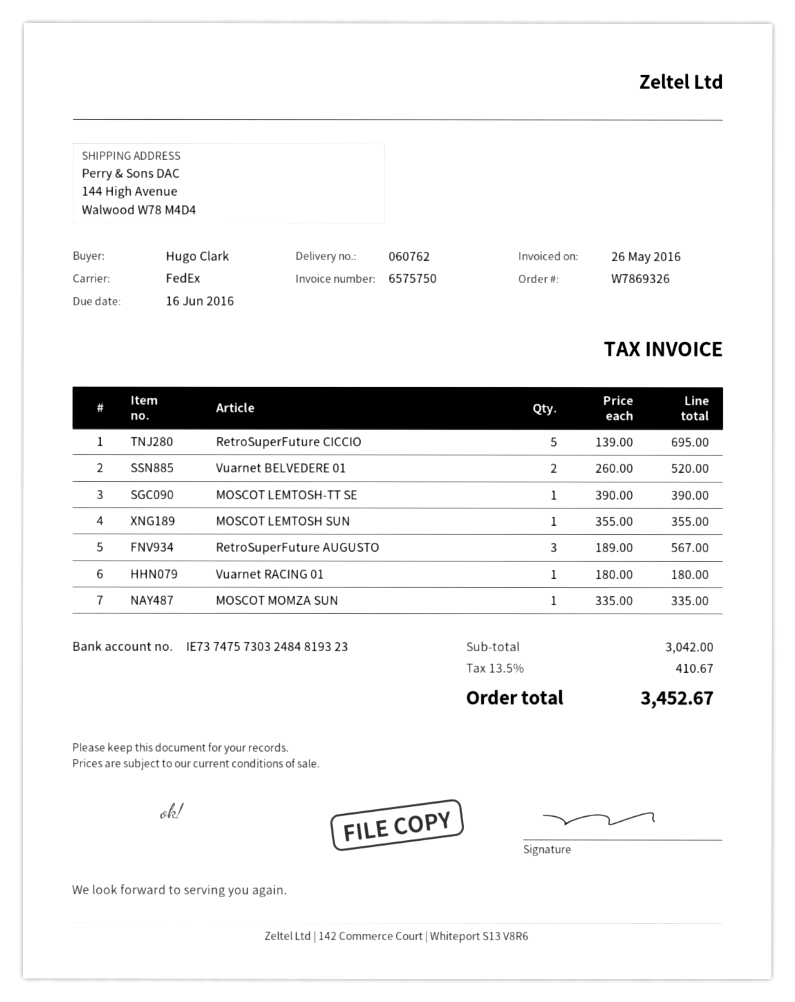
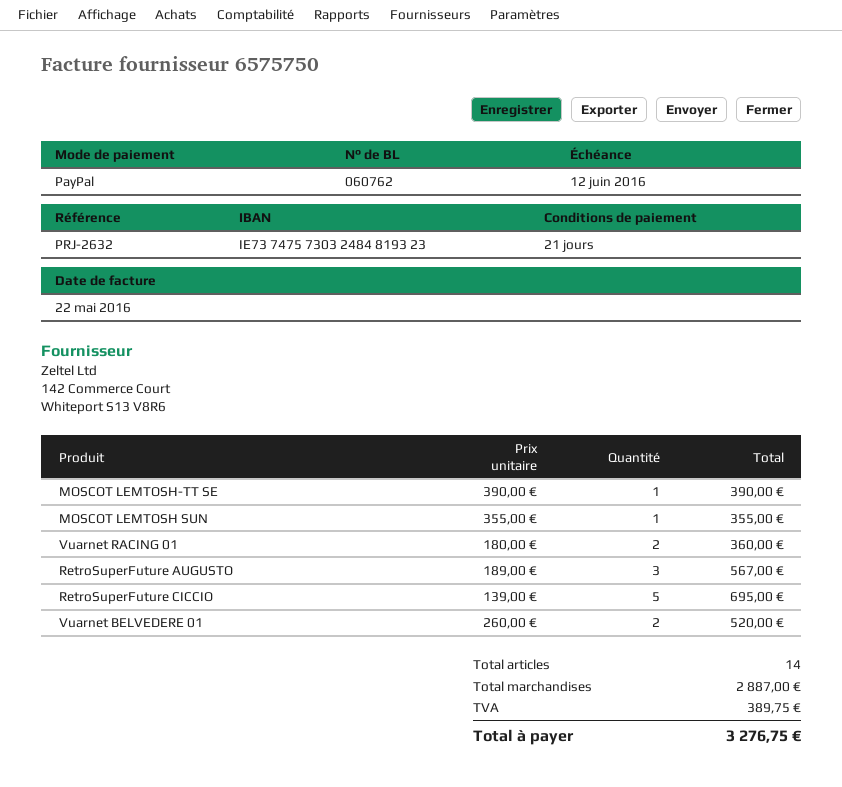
invoice date: 2016-05-26 -> 2016-05-22
due date: 2016-06-16 -> 2016-06-12
Vuarnet RACING 01: 1 x 180.00 = 180.00 -> 2 x 180.00 = 360.00
MOSCOT MOMZA SUN: 1 x 335.00 = 335.00 -> none
subtotal: 3042.00 -> 2887.00
tax: 410.67 -> 389.75
total: 3452.67 -> 3276.75

